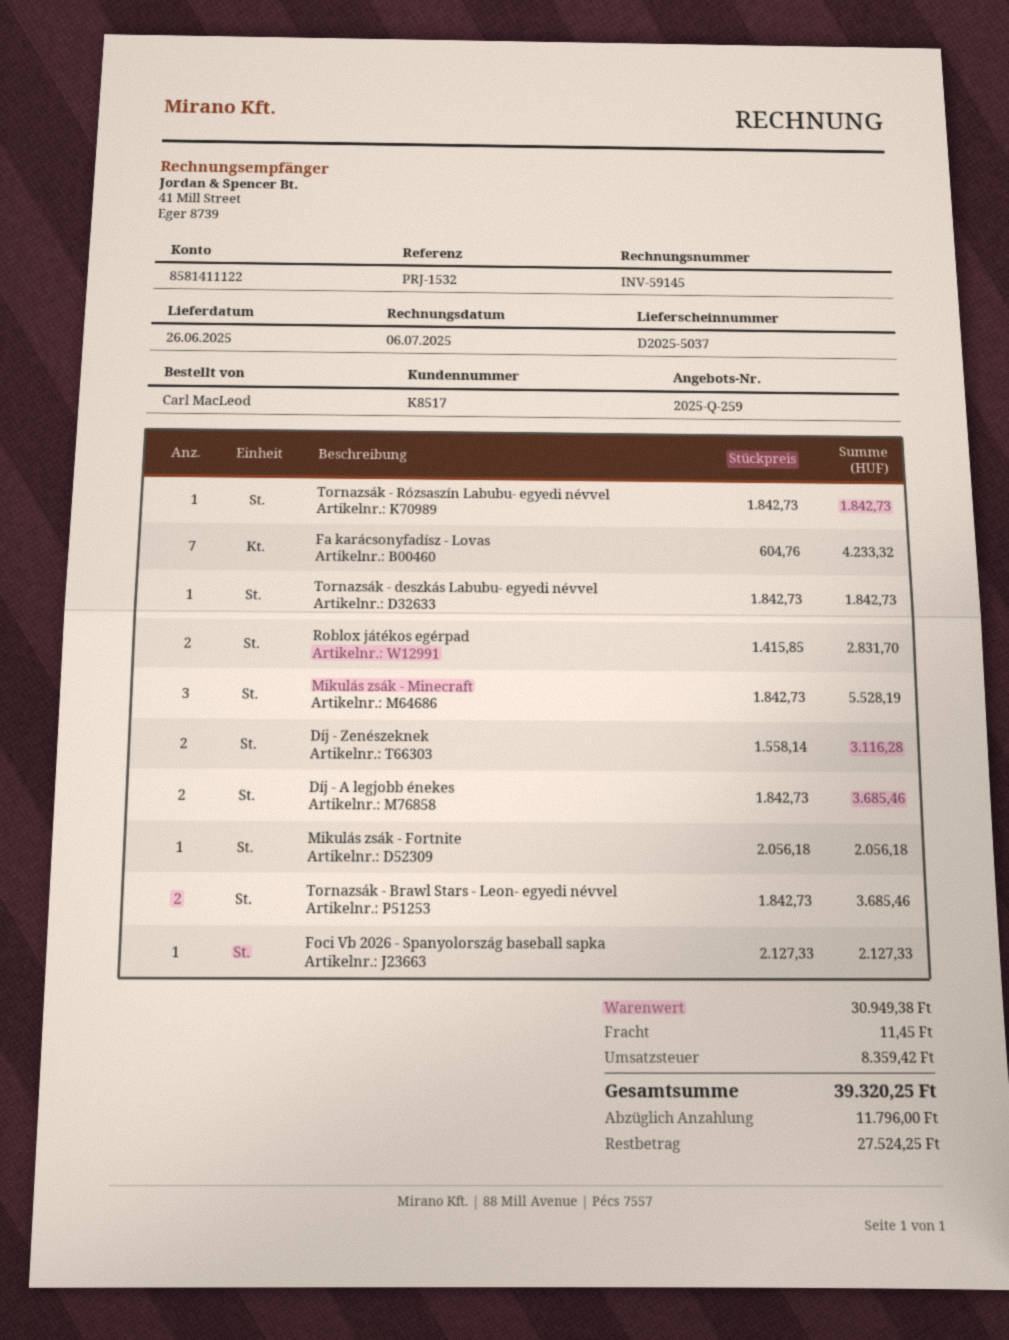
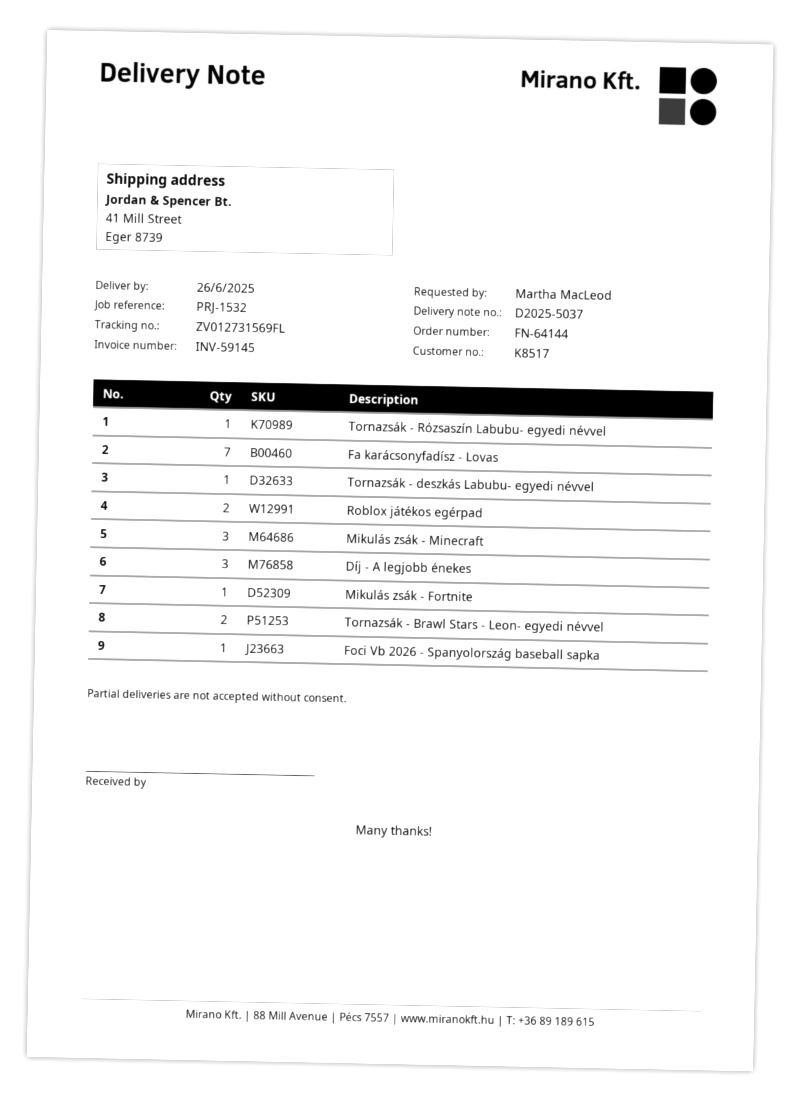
ordered by: Carl MacLeod -> Martha MacLeod
Díj - Zenészeknek: 2 -> none
Díj - A legjobb énekes: 2 -> 3

